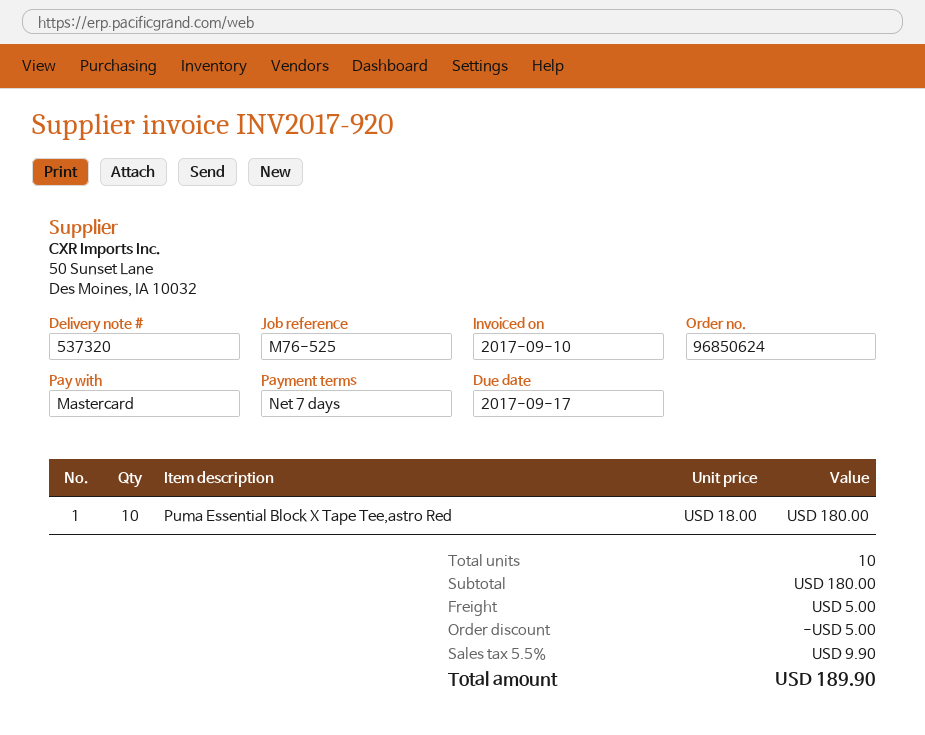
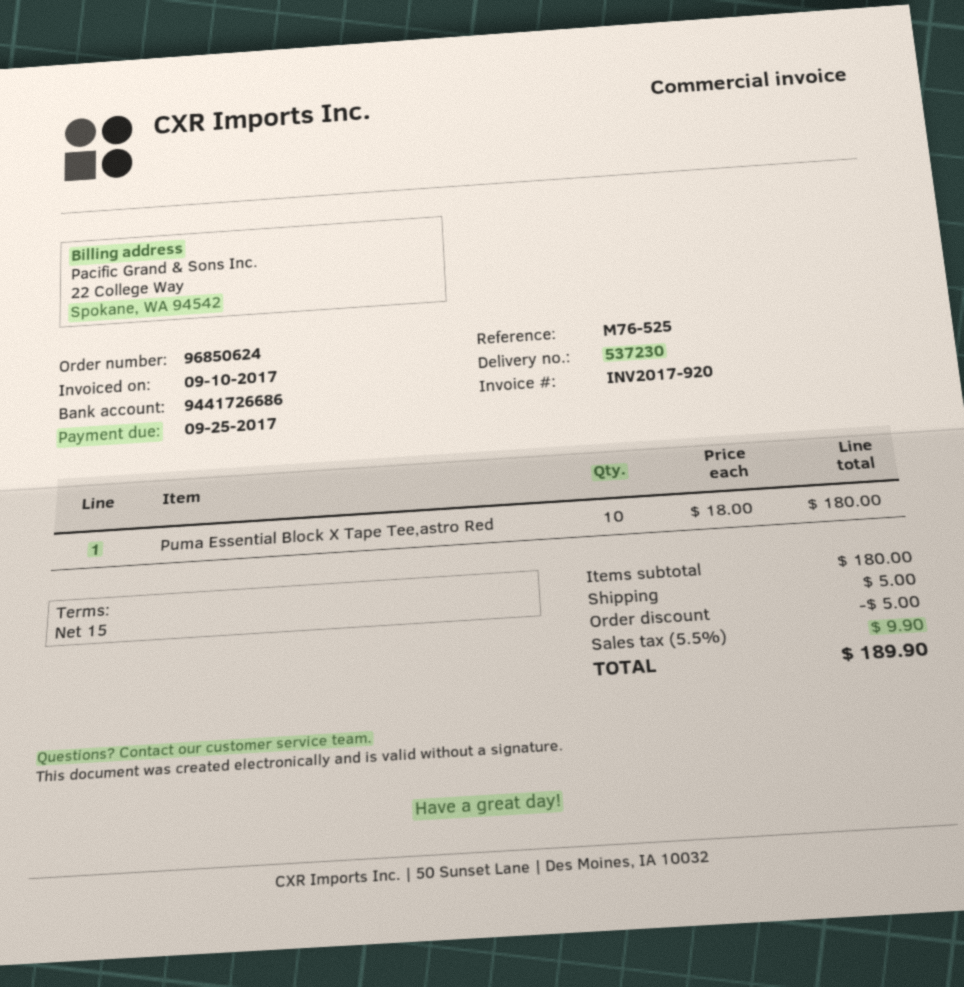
delivery note number: 537320 -> 537230
payment terms: 7 days -> 15 days
due date: 2017-09-17 -> 2017-09-25

